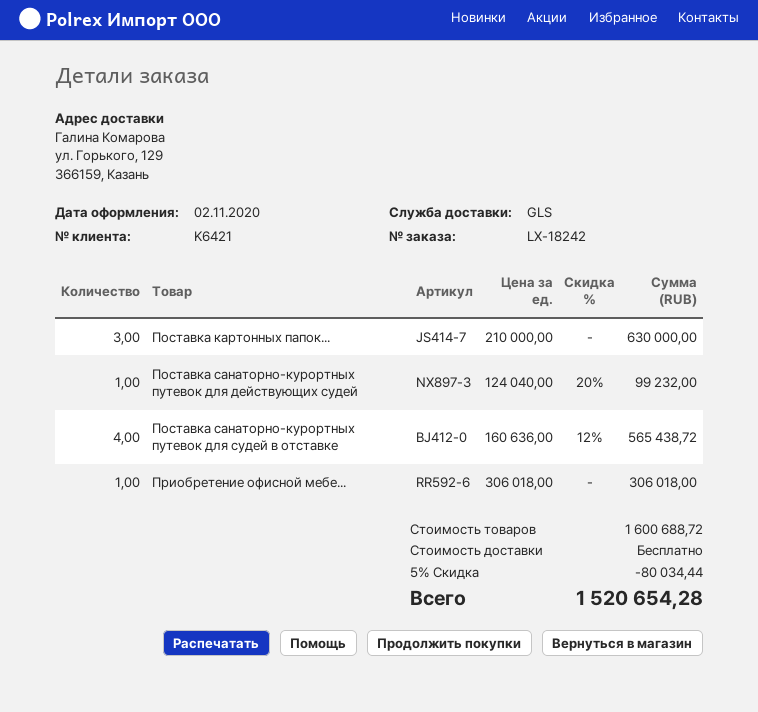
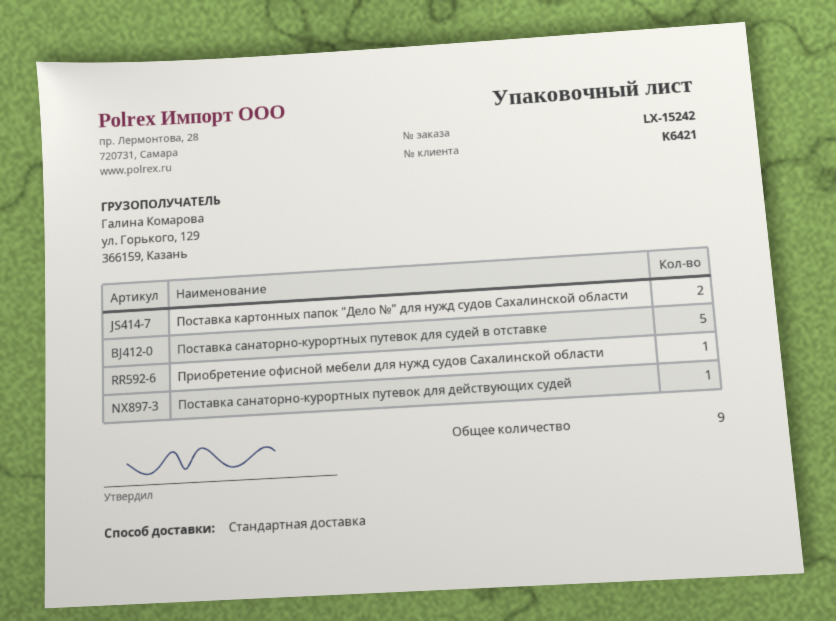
order number: LX-18242 -> LX-15242
shipping method: GLS -> standard
Поставка картонных папок...: 3 -> 2
Поставка санаторно-курортных путевок для судей в отставке: 4 -> 5

